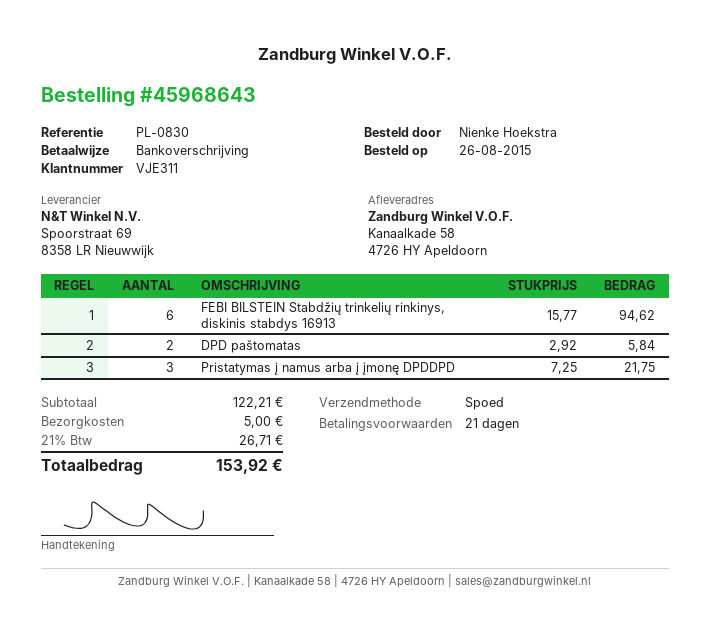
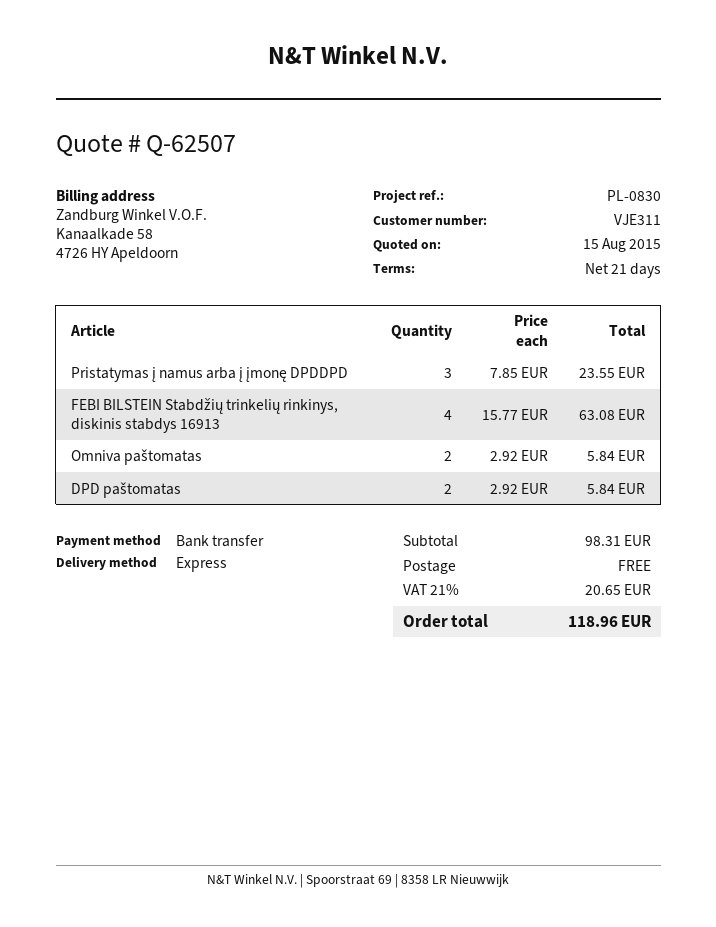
FEBI BILSTEIN Stabdžių trinkelių rinkinys, diskinis stabdys 16913: 6 x 15.77 = 94.62 -> 4 x 15.77 = 63.08
Pristatymas į namus arba į įmonę DPDDPD: 3 x 7.25 = 21.75 -> 3 x 7.85 = 23.55
Omniva paštomatas: none -> 2 x 2.92 = 5.84
subtotal: 122.21 -> 98.31
shipping: 5.00 -> 0.00
tax: 21% = 26.71 -> 21% = 20.65
total: 153.92 -> 118.96

